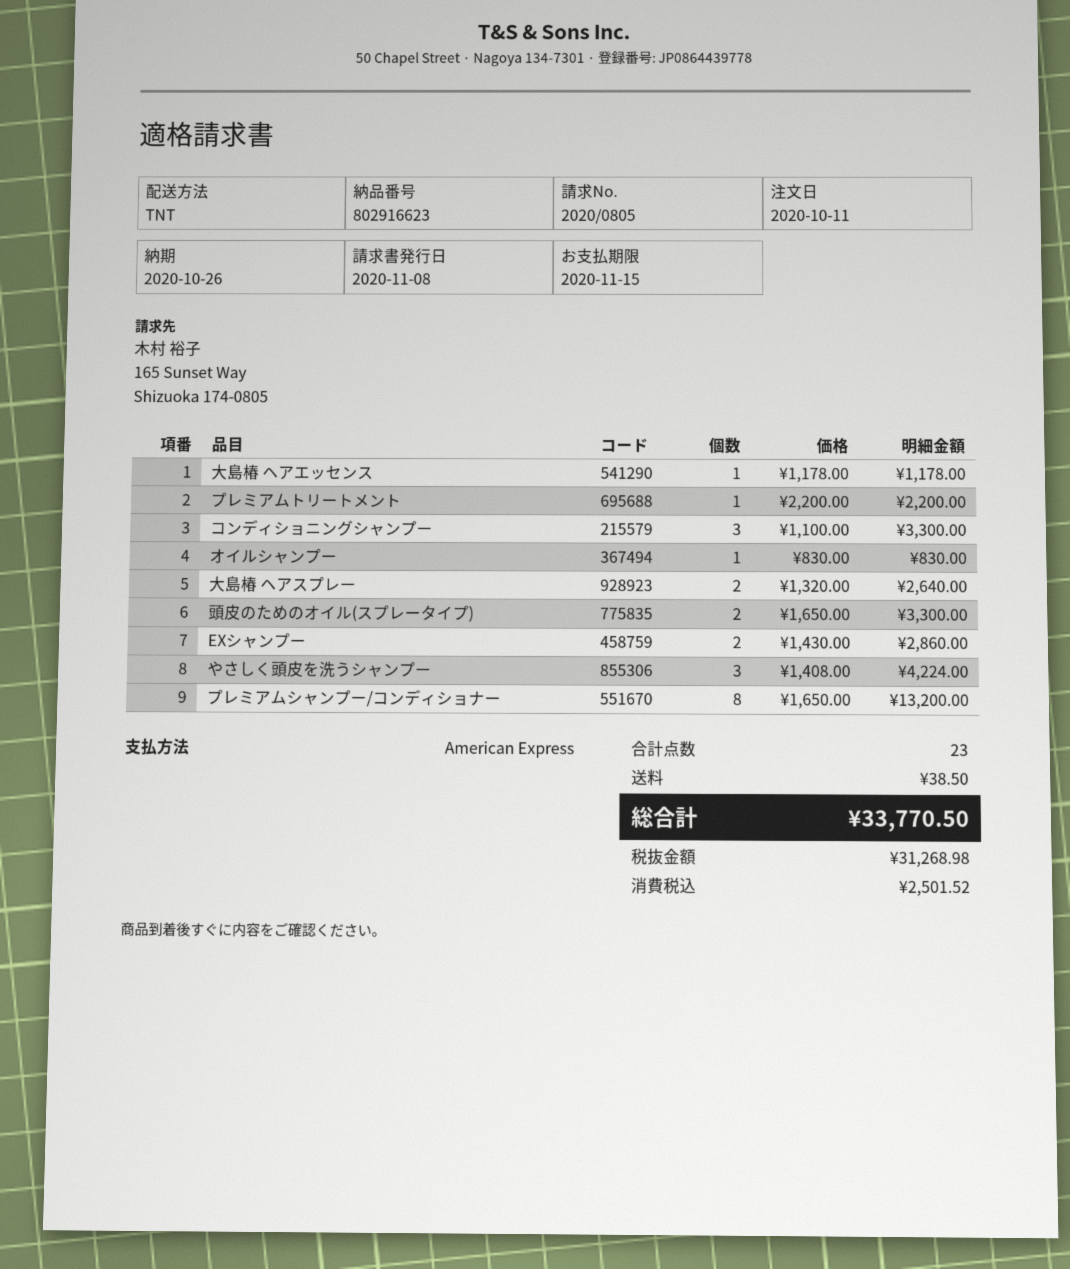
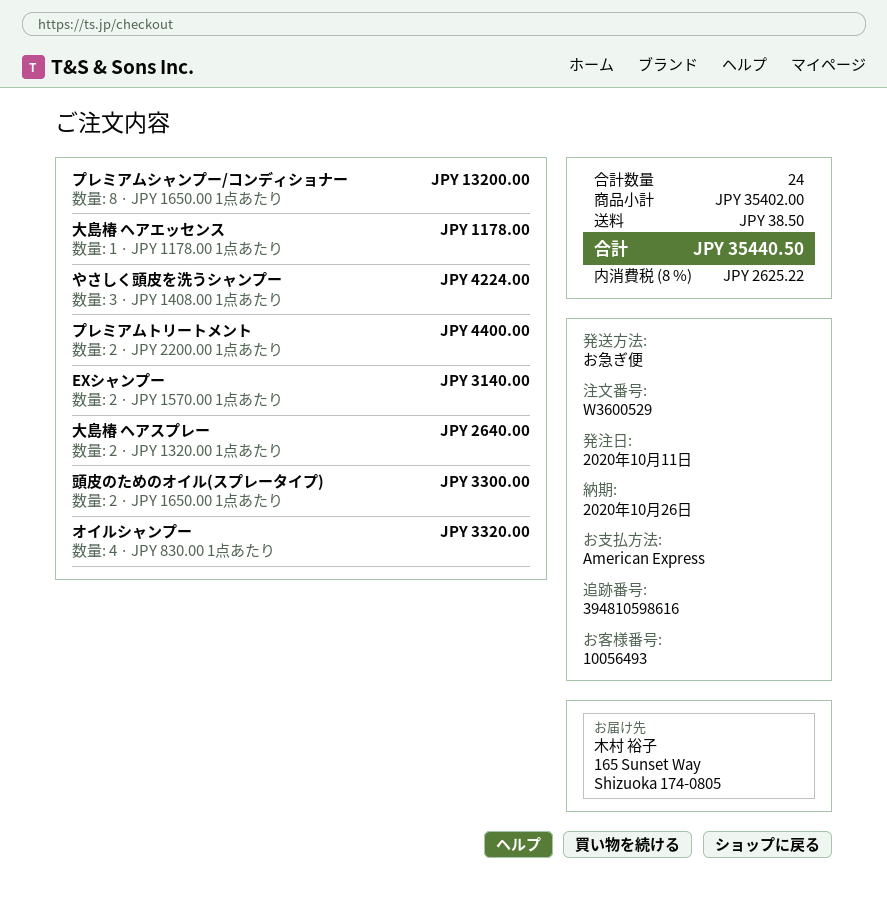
shipping method: TNT -> express
プレミアムトリートメント: 1 x 2200.00 = 2200.00 -> 2 x 2200.00 = 4400.00
コンディショニングシャンプー: 3 x 1100.00 = 3300.00 -> none
オイルシャンプー: 1 x 830.00 = 830.00 -> 4 x 830.00 = 3320.00
EXシャンプー: 2 x 1430.00 = 2860.00 -> 2 x 1570.00 = 3140.00
total quantity: 23 -> 24
tax: 2501.52 -> 2625.22
total: 33770.50 -> 35440.50

